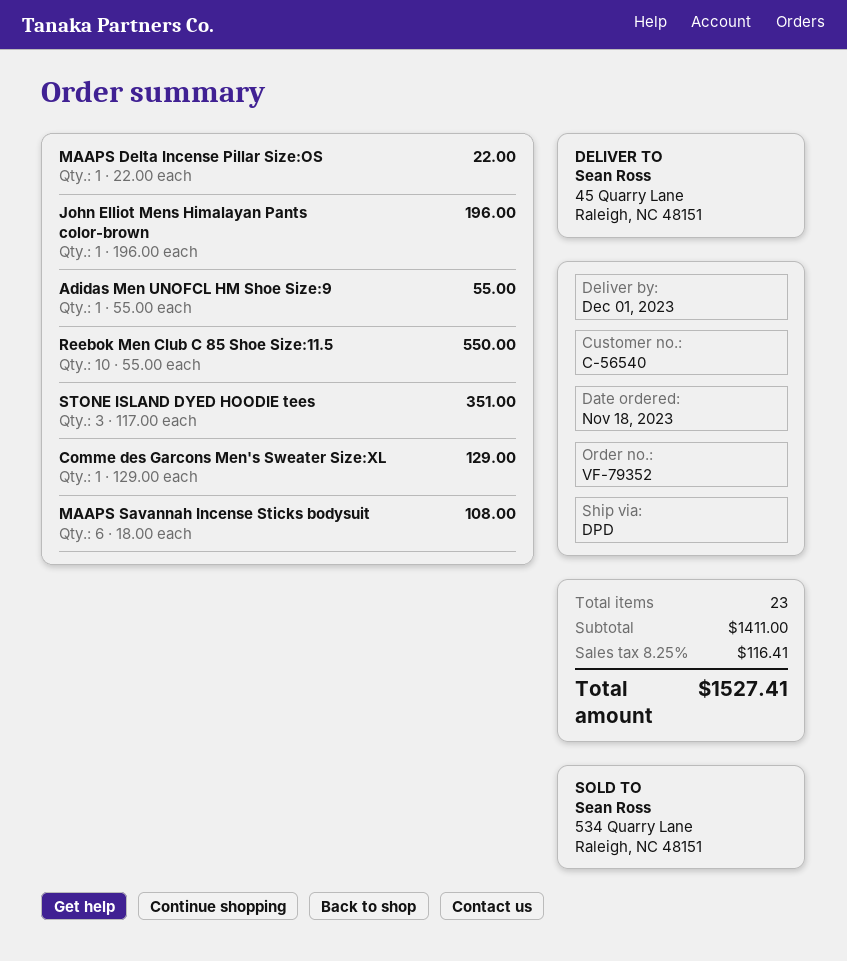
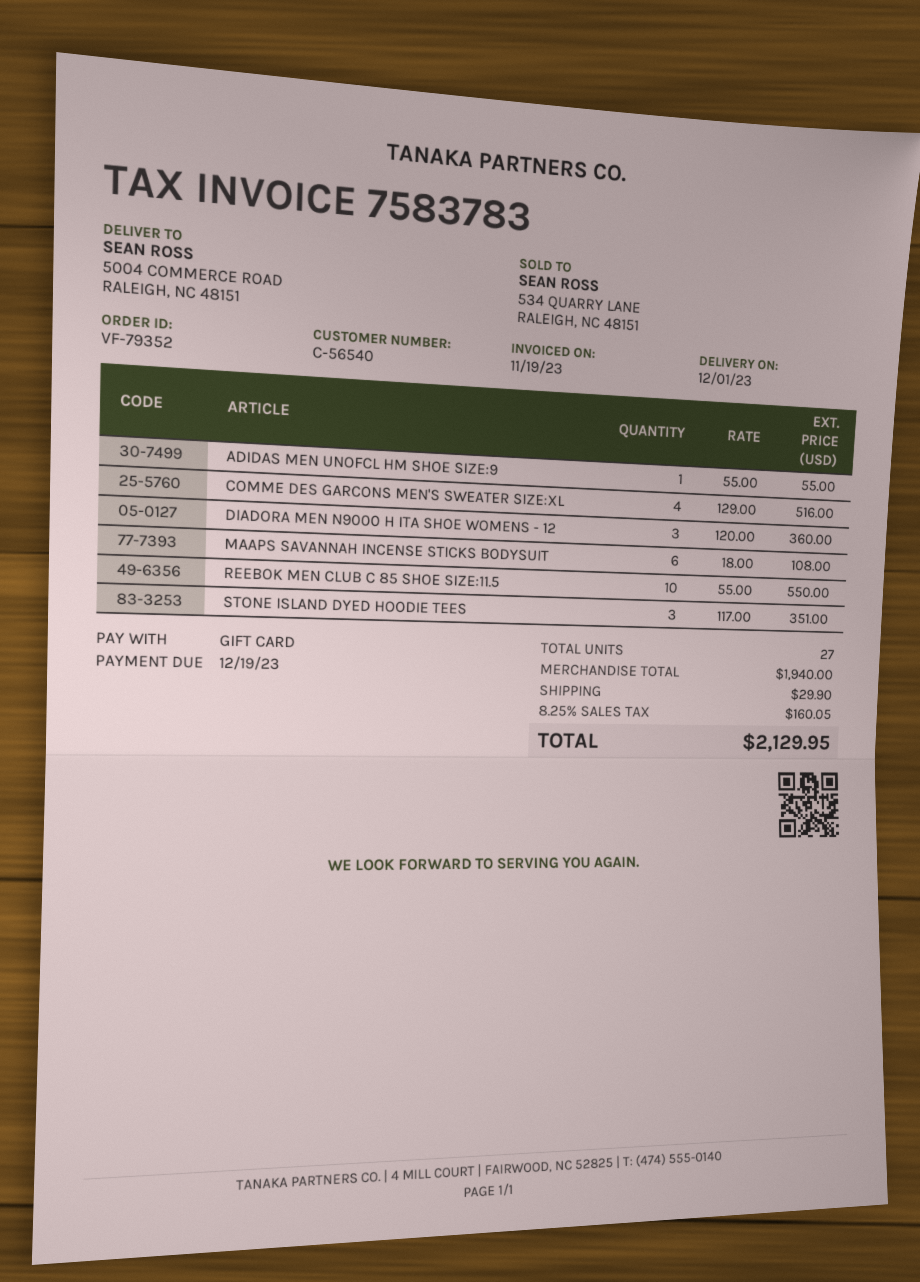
ship to: 45 Quarry Lane, Raleigh, NC 48151 -> 5004 COMMERCE ROAD, RALEIGH, NC 48151
MAAPS Delta Incense Pillar Size:OS: 1 x 22.00 = 22.00 -> none
John Elliot Mens Himalayan Pants color-brown: 1 x 196.00 = 196.00 -> none
Comme des Garcons Men's Sweater Size:XL: 1 x 129.00 = 129.00 -> 4 x 129.00 = 516.00
DIADORA MEN N9000 H ITA SHOE WOMENS - 12: none -> 3 x 120.00 = 360.00
total quantity: 23 -> 27
subtotal: 1411.00 -> 1940.00
shipping: none -> 29.90
tax: 8.25% = 116.41 -> 8.25% = 160.05
total: 1527.41 -> 2129.95

